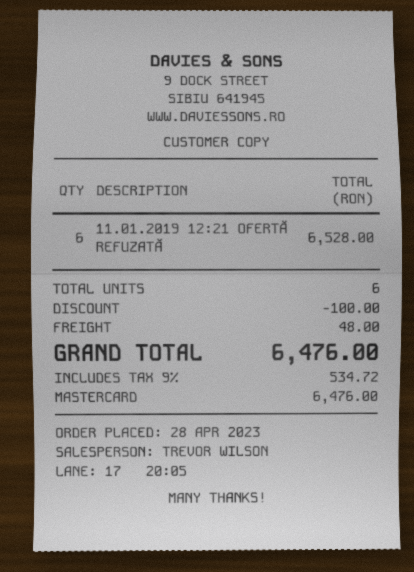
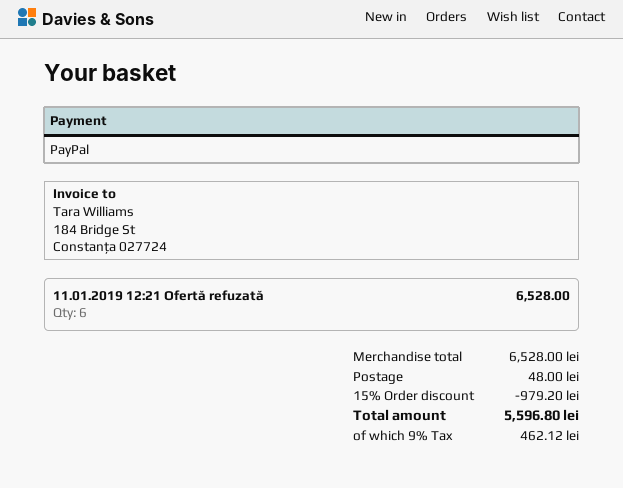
payment method: Mastercard -> PayPal
discount: 100.00 -> 979.20
tax: 9% = 534.72 -> 9% = 462.12
total: 6476.00 -> 5596.80

